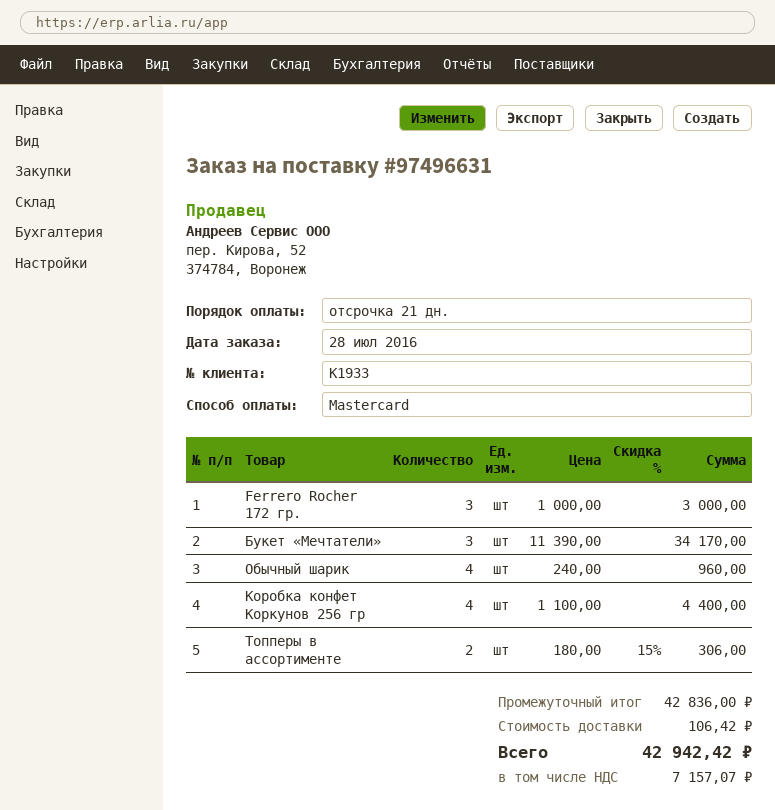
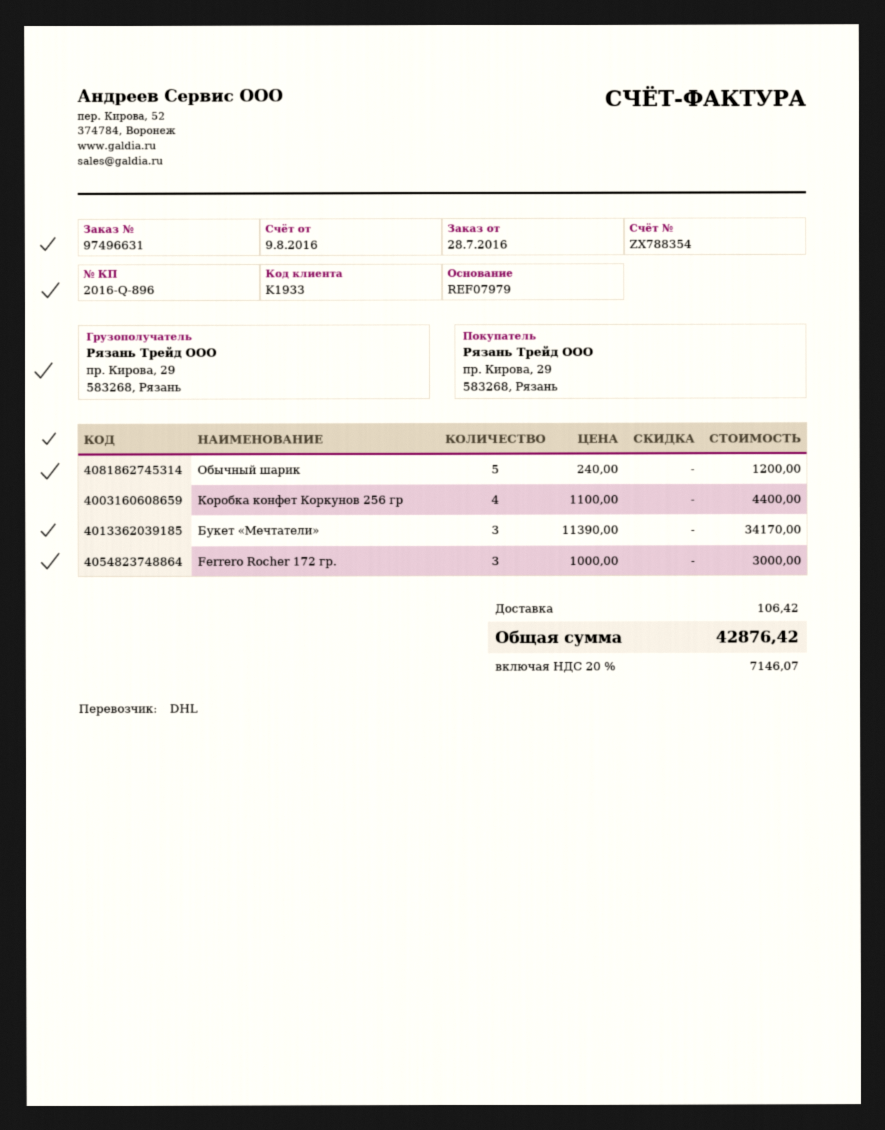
Обычный шарик: 4 x 240.00 = 960.00 -> 5 x 240.00 = 1200.00
Топперы в ассортименте: 2 x 180.00 - 15% = 306.00 -> none
tax: 7157.07 -> 7146.07
total: 42942.42 -> 42876.42

